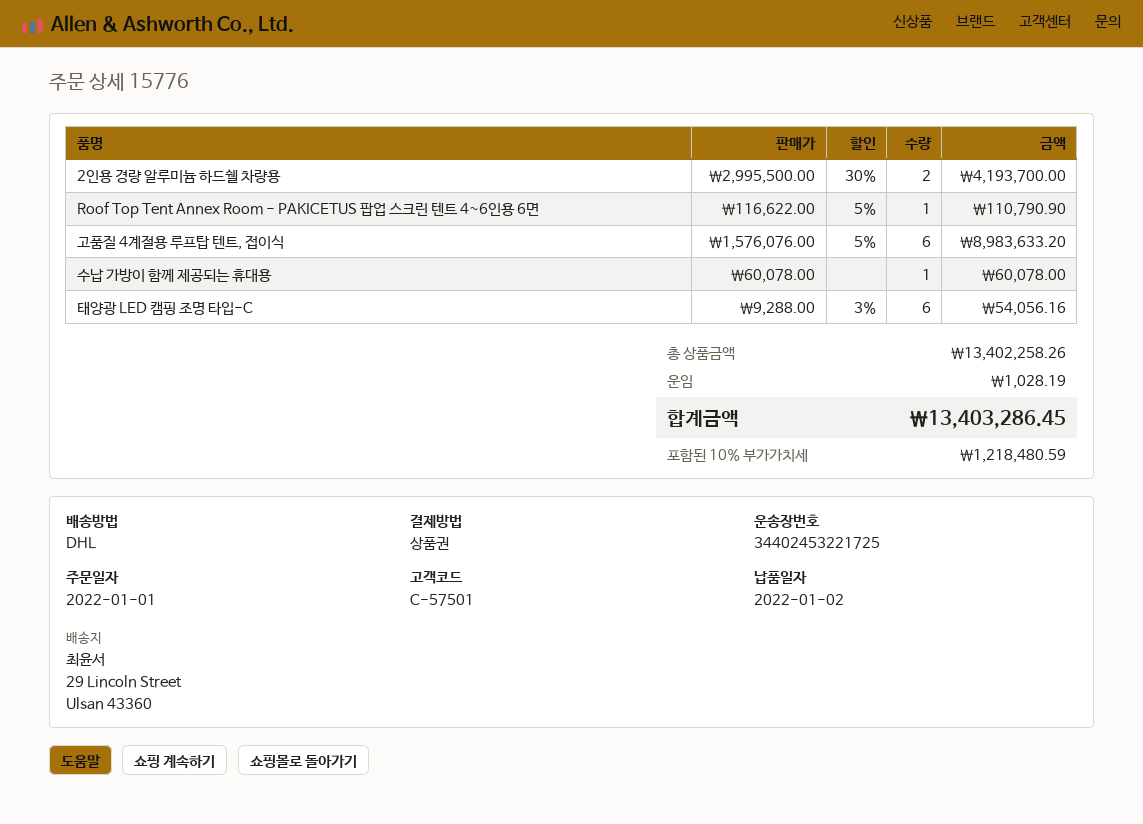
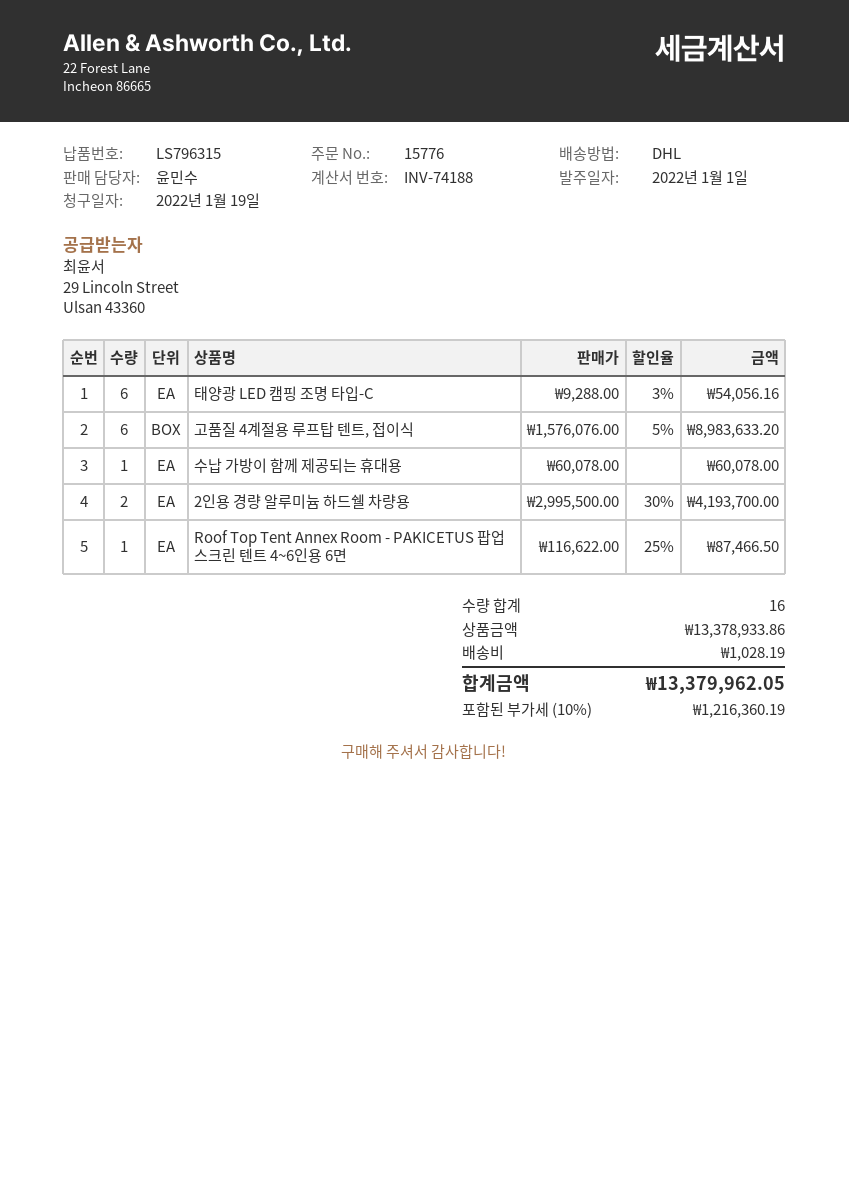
Roof Top Tent Annex Room - PAKICETUS 팝업 스크린 텐트 4~6인용 6면: 1 x 116622.00 - 5% = 110790.90 -> 1 x 116622.00 - 25% = 87466.50
subtotal: 13402258.26 -> 13378933.86
tax: 10% = 1218480.59 -> 10% = 1216360.19
total: 13403286.45 -> 13379962.05

